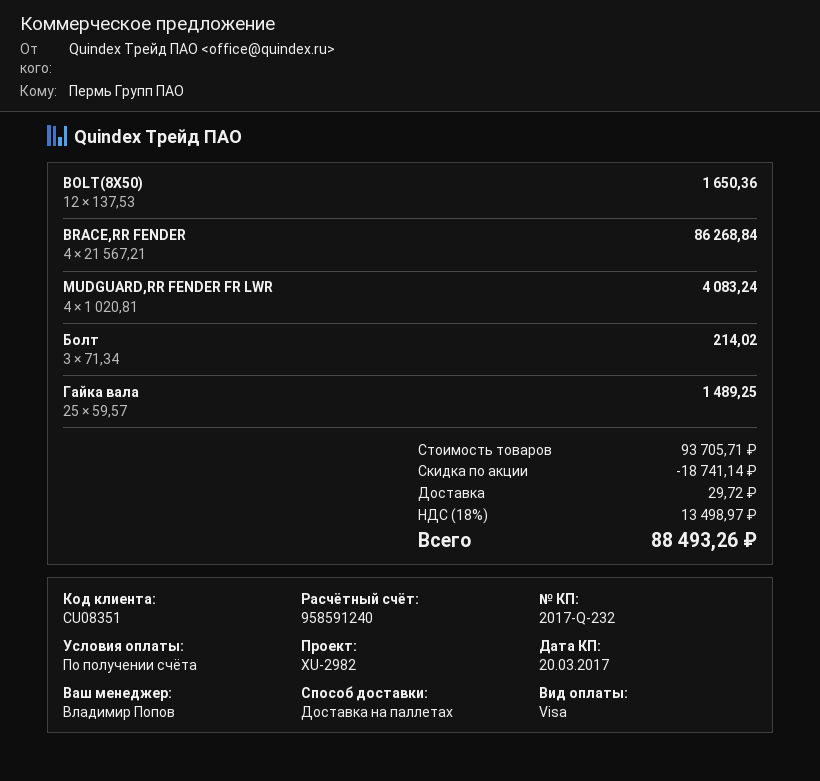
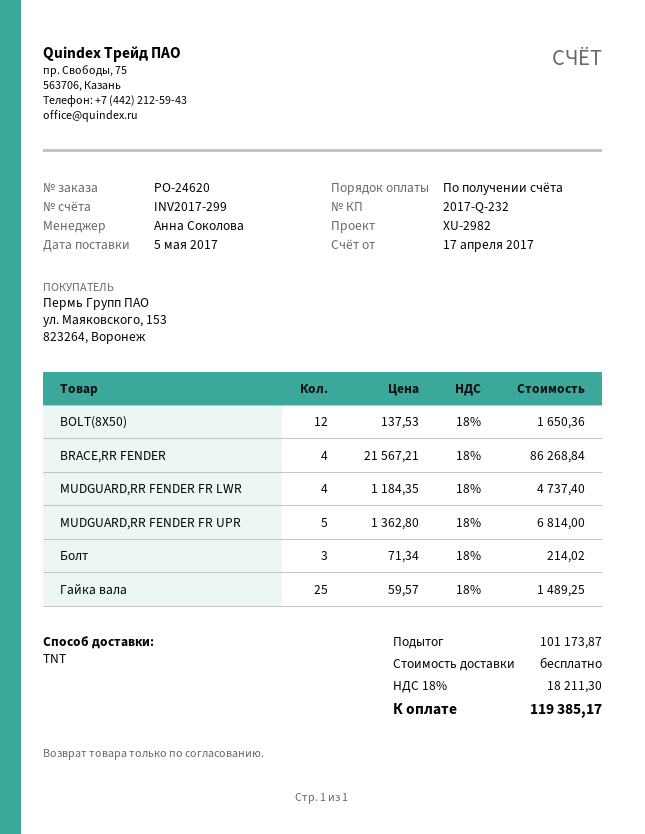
sales rep: Владимир Попов -> Анна Соколова
shipping method: pallet freight -> TNT
MUDGUARD,RR FENDER FR LWR: 4 x 1020.81 = 4083.24 -> 4 x 1184.35 = 4737.40
MUDGUARD,RR FENDER FR UPR: none -> 5 x 1362.80 = 6814.00
subtotal: 93705.71 -> 101173.87
discount: 18741.14 -> none
shipping: 29.72 -> 0.00
tax: 18% = 13498.97 -> 18% = 18211.30
total: 88493.26 -> 119385.17

